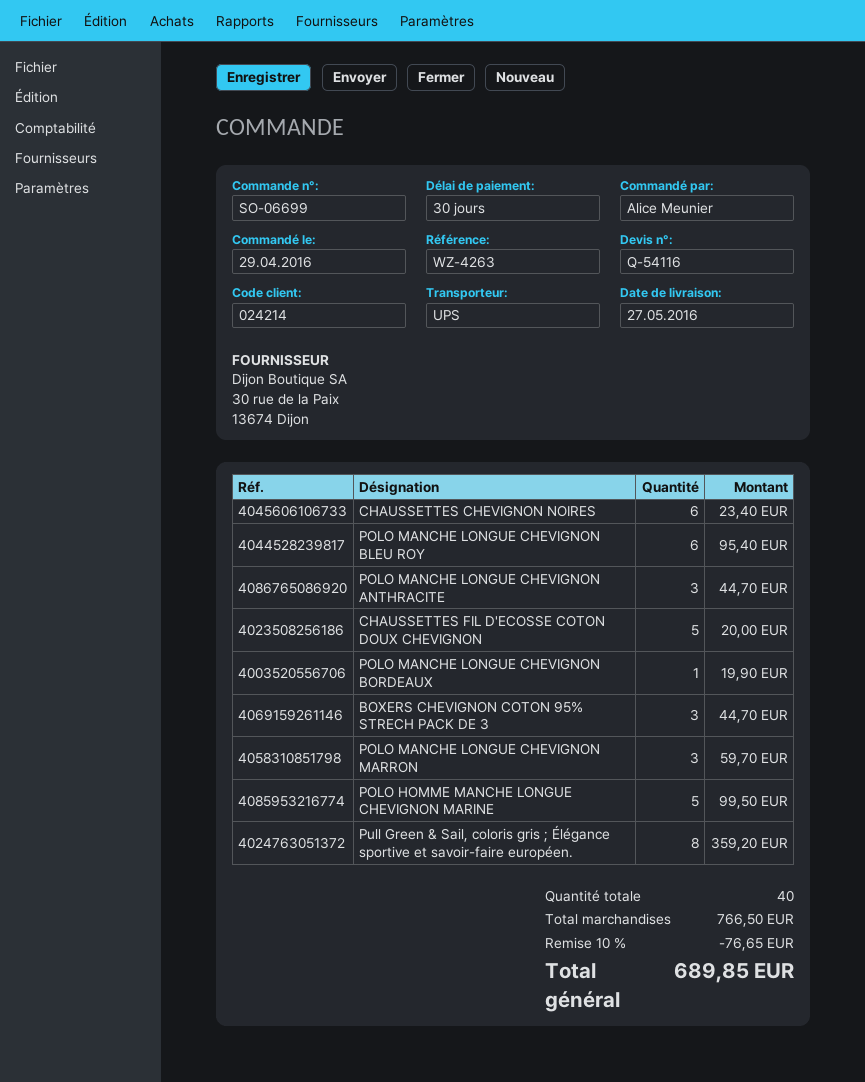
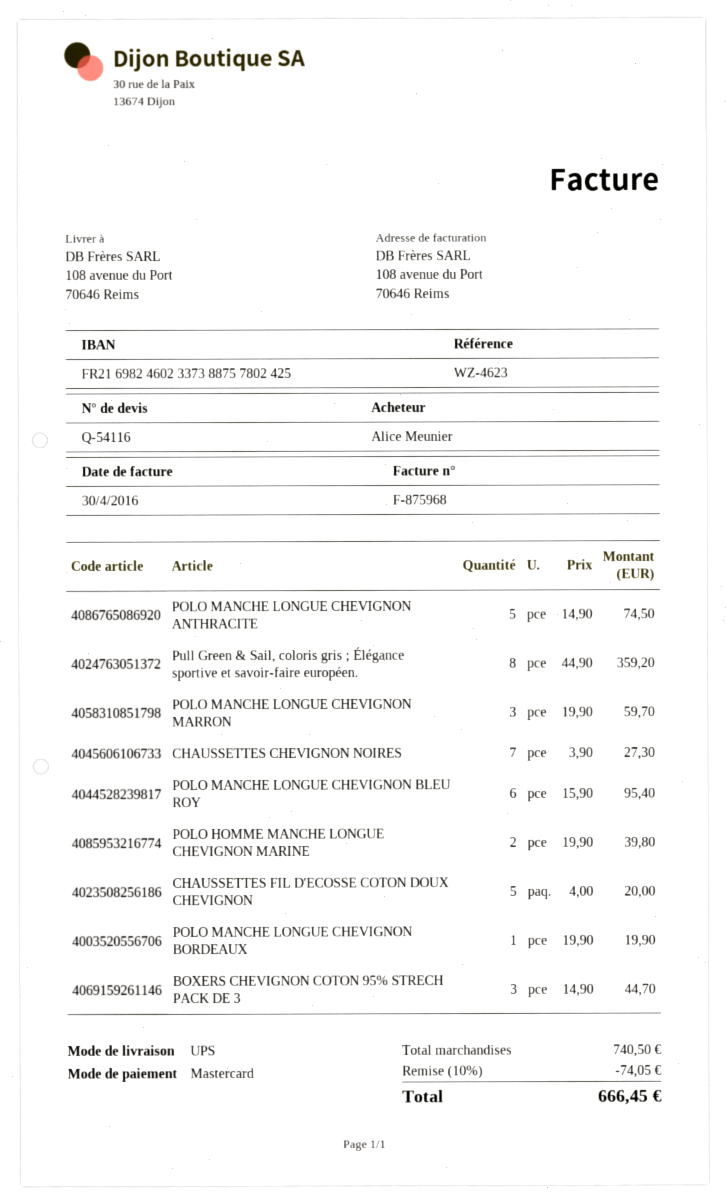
reference: WZ-4263 -> WZ-4623
CHAUSSETTES CHEVIGNON NOIRES: 6 for 23.40 -> 7 for 27.30
POLO MANCHE LONGUE CHEVIGNON ANTHRACITE: 3 for 44.70 -> 5 for 74.50
POLO HOMME MANCHE LONGUE CHEVIGNON MARINE: 5 for 99.50 -> 2 for 39.80
subtotal: 766.50 -> 740.50
discount: 10% = 76.65 -> 10% = 74.05
total: 689.85 -> 666.45

